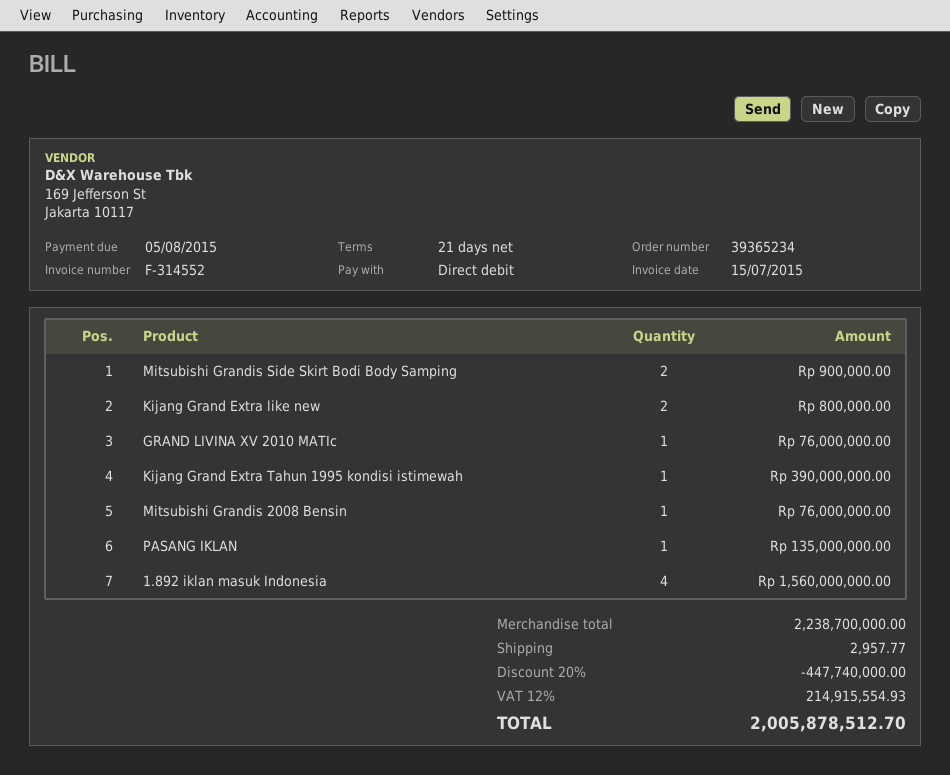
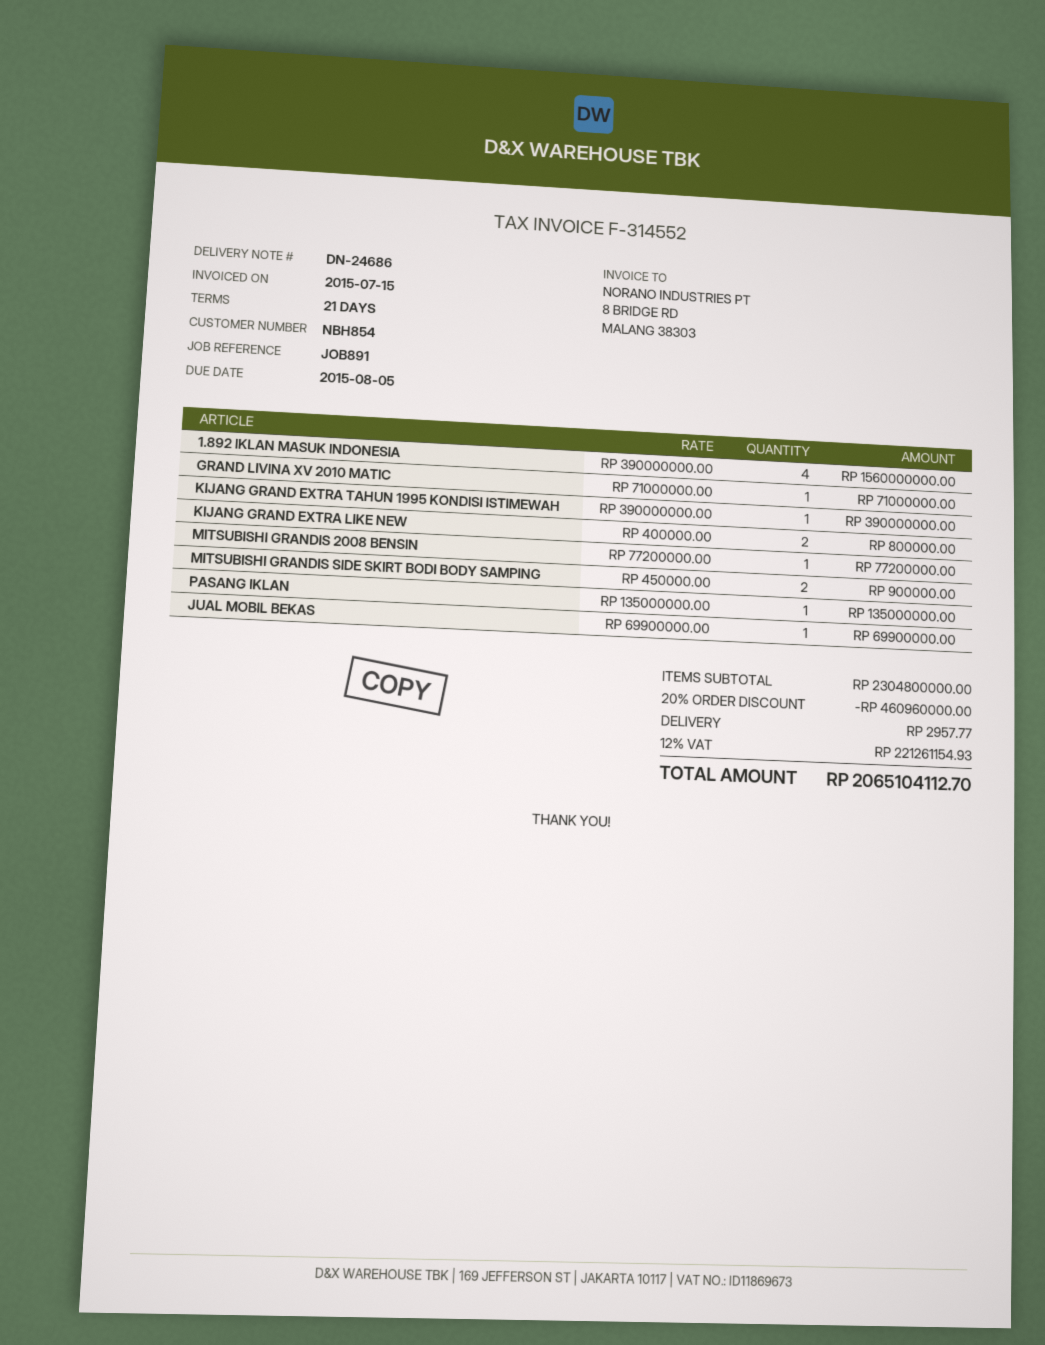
GRAND LIVINA XV 2010 MATIc: 1 for 76000000.00 -> 1 for 71000000.00
Mitsubishi Grandis 2008 Bensin: 1 for 76000000.00 -> 1 for 77200000.00
JUAL MOBIL BEKAS: none -> 1 for 69900000.00
subtotal: 2238700000.00 -> 2304800000.00
discount: 20% = 447740000.00 -> 20% = 460960000.00
tax: 12% = 214915554.93 -> 12% = 221261154.93
total: 2005878512.70 -> 2065104112.70

